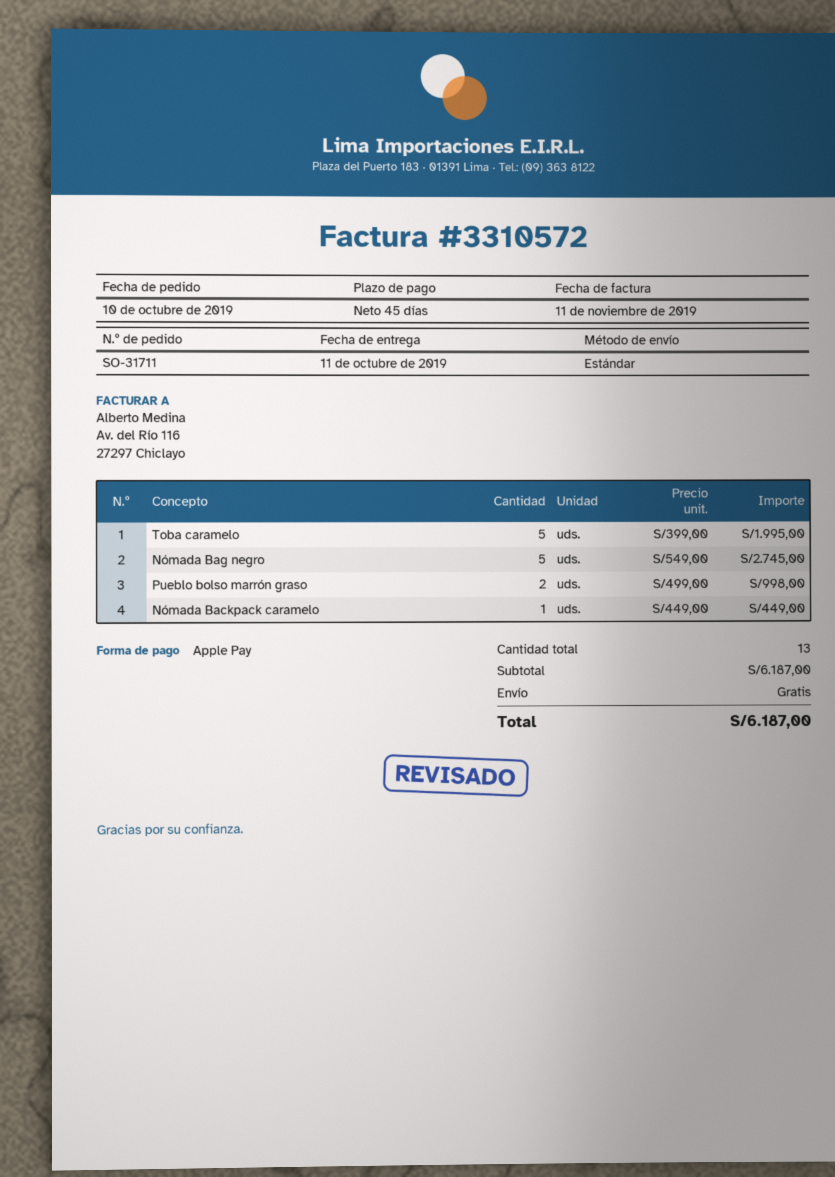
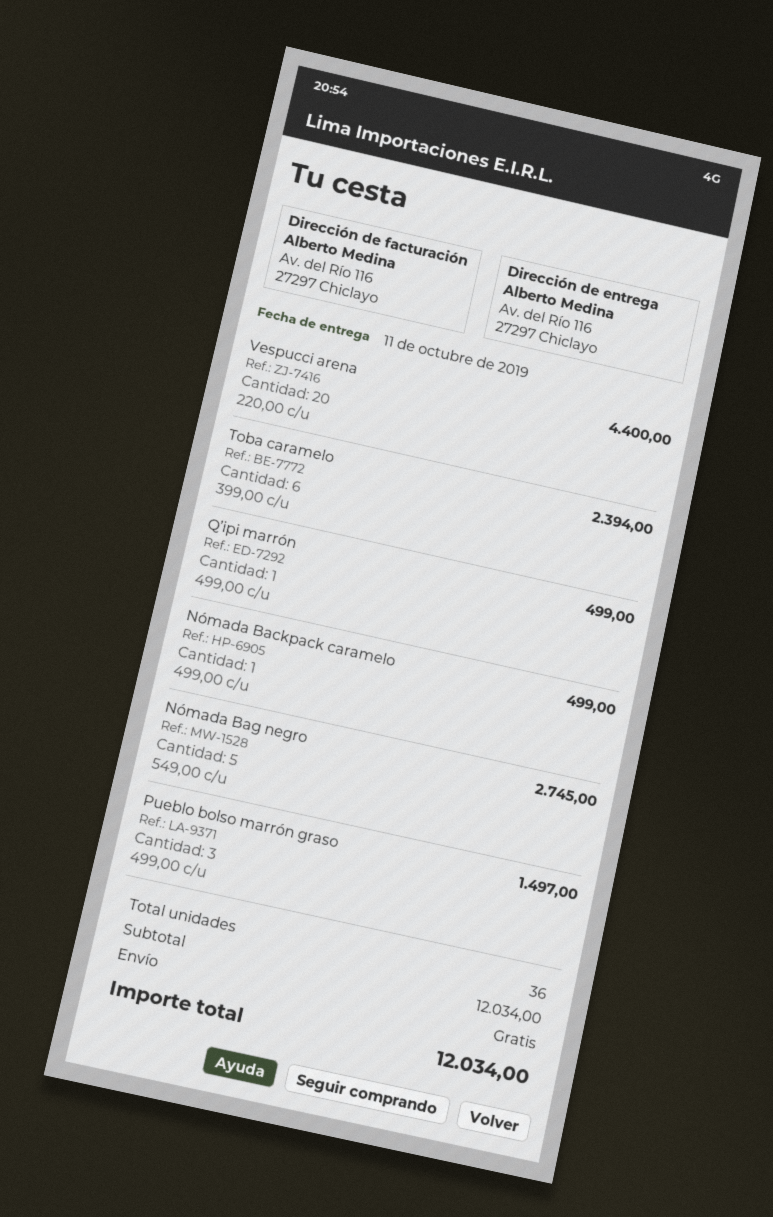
Toba caramelo: 5 x 399.00 = 1995.00 -> 6 x 399.00 = 2394.00
Pueblo bolso marrón graso: 2 x 499.00 = 998.00 -> 3 x 499.00 = 1497.00
Nómada Backpack caramelo: 1 x 449.00 = 449.00 -> 1 x 499.00 = 499.00
Vespucci arena: none -> 20 x 220.00 = 4400.00
Q’ipi marrón: none -> 1 x 499.00 = 499.00
total quantity: 13 -> 36
subtotal: 6187.00 -> 12034.00
total: 6187.00 -> 12034.00

